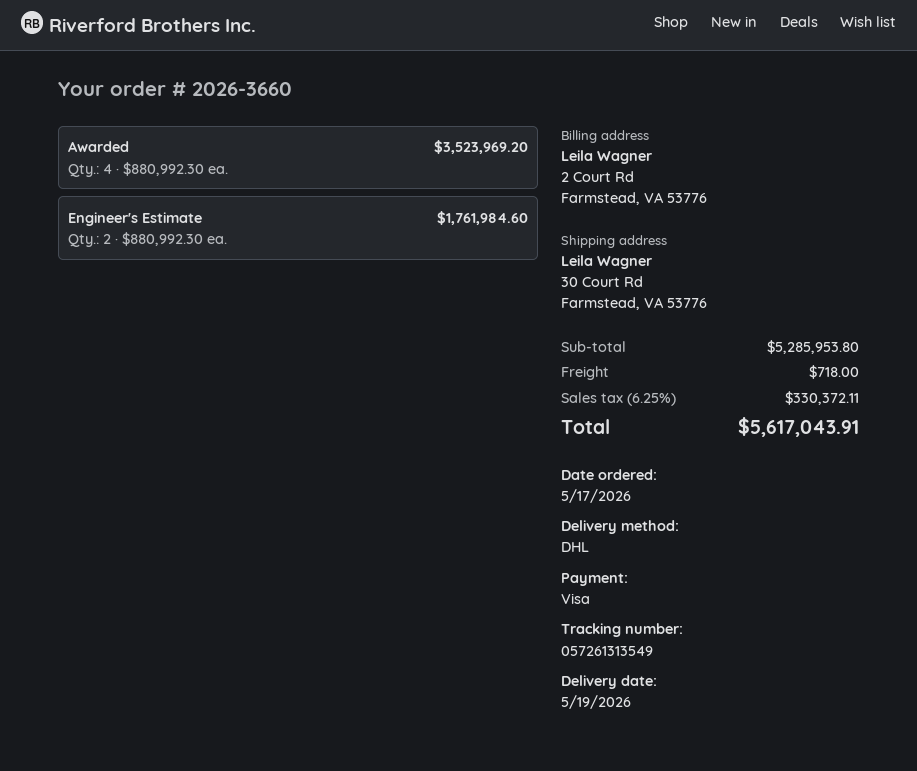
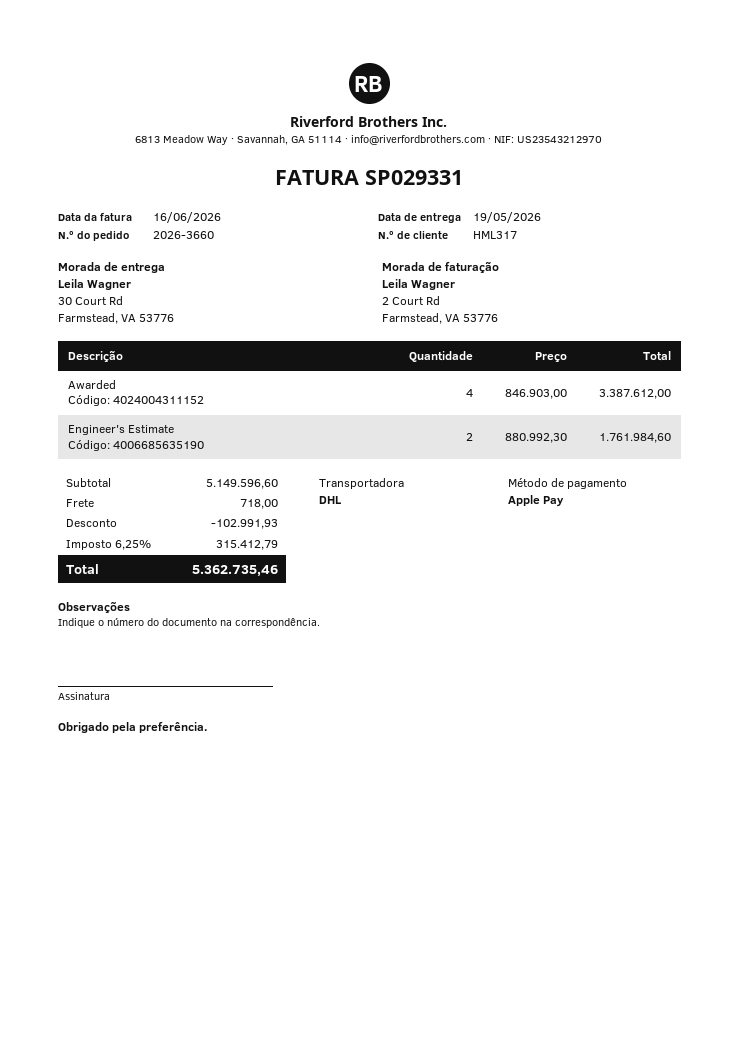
payment method: Visa -> Apple Pay
Awarded: 4 x 880992.30 = 3523969.20 -> 4 x 846903.00 = 3387612.00
subtotal: 5285953.80 -> 5149596.60
discount: none -> 102991.93
tax: 6.25% = 330372.11 -> 6.25% = 315412.79
total: 5617043.91 -> 5362735.46

